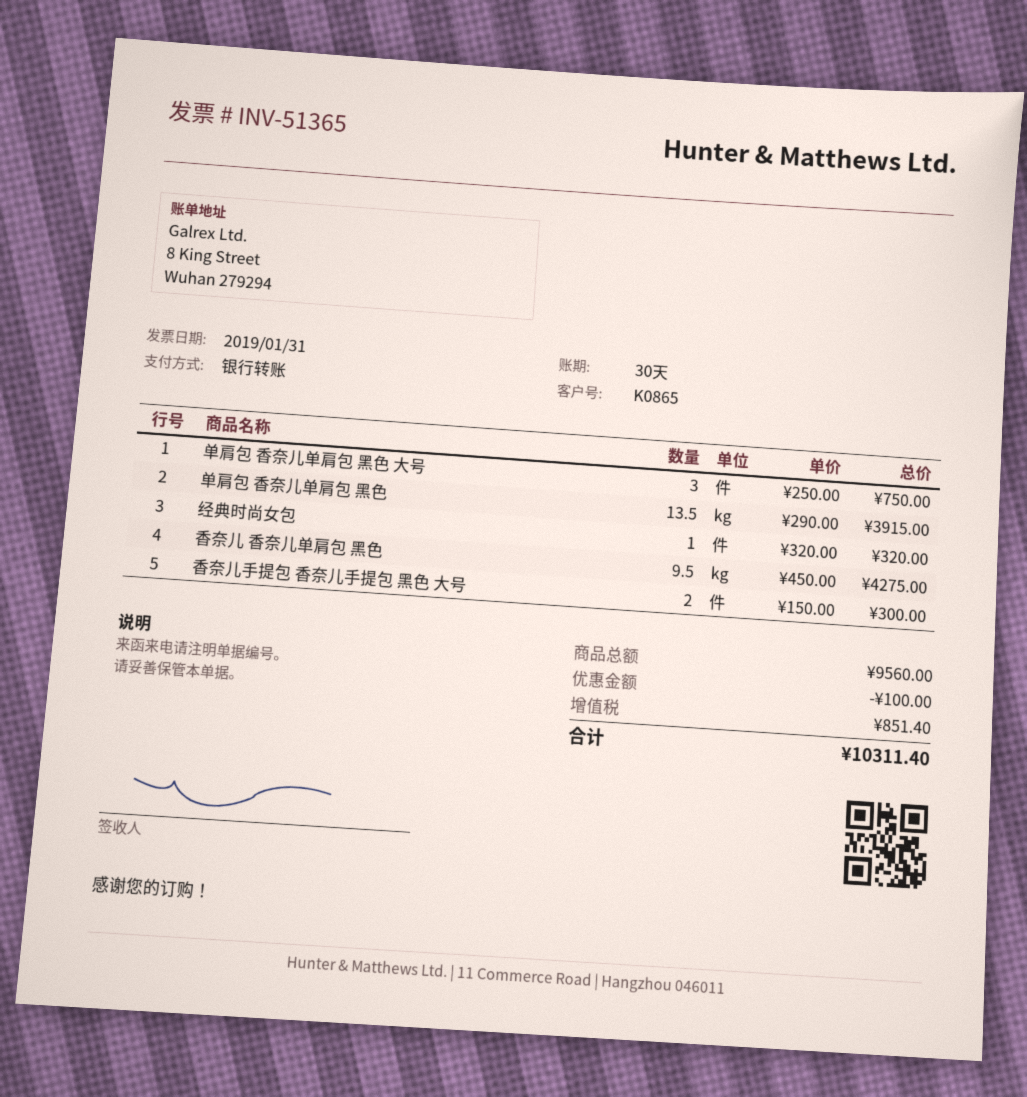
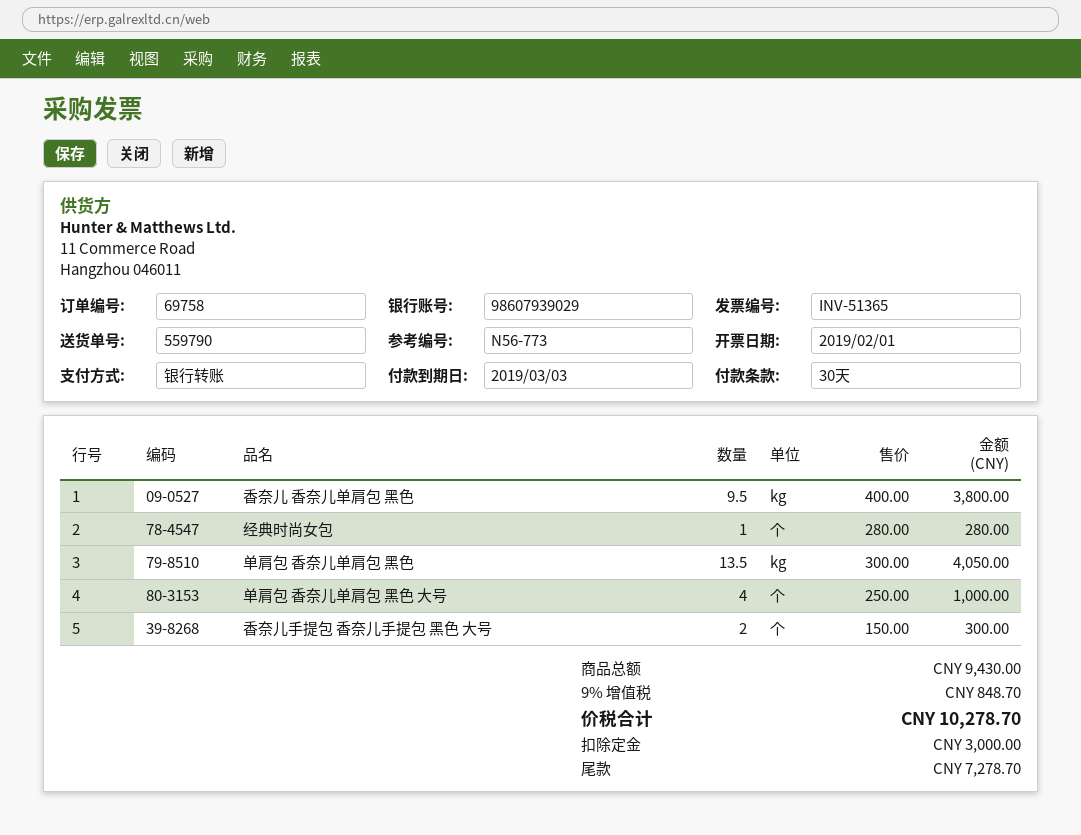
invoice date: 2019-01-31 -> 2019-02-01
单肩包 香奈儿单肩包 黑色 大号: 3 x 250.00 = 750.00 -> 4 x 250.00 = 1000.00
单肩包 香奈儿单肩包 黑色: 13.5 x 290.00 = 3915.00 -> 13.5 x 300.00 = 4050.00
经典时尚女包: 1 x 320.00 = 320.00 -> 1 x 280.00 = 280.00
香奈儿 香奈儿单肩包 黑色: 9.5 x 450.00 = 4275.00 -> 9.5 x 400.00 = 3800.00
subtotal: 9560.00 -> 9430.00
discount: 100.00 -> none
tax: 851.40 -> 848.70
total: 10311.40 -> 10278.70

